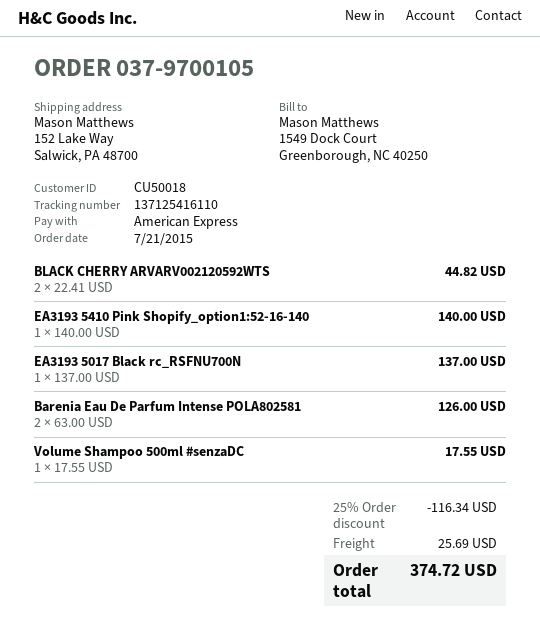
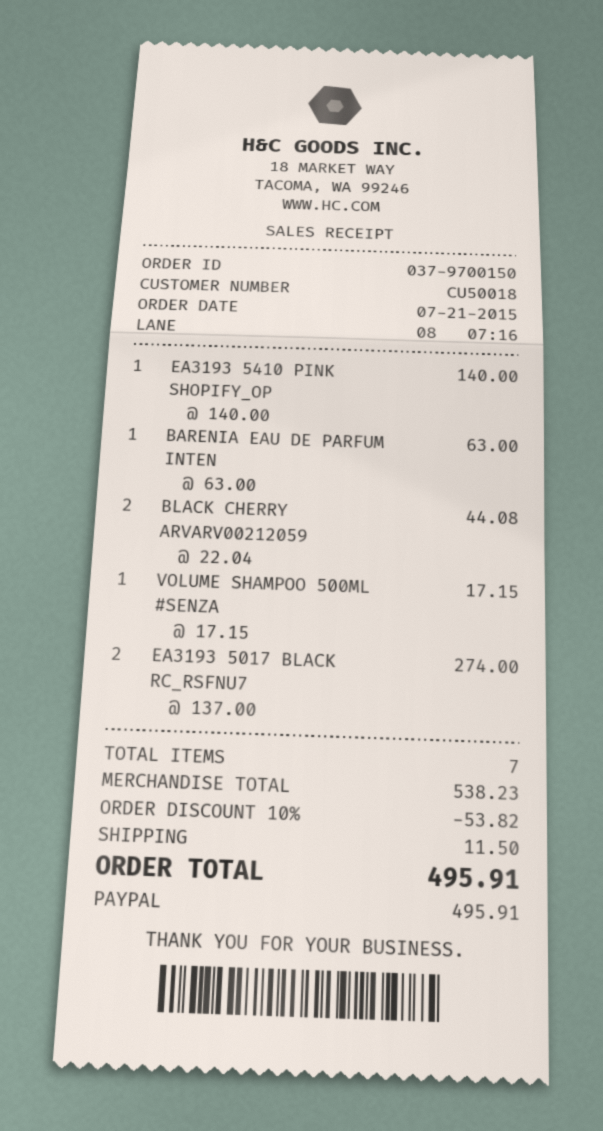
order number: 037-9700105 -> 037-9700150
payment method: American Express -> PayPal
BLACK CHERRY ARVARV002120592WTS: 2 x 22.41 = 44.82 -> 2 x 22.04 = 44.08
EA3193 5017 Black rc_RSFNU700N: 1 x 137.00 = 137.00 -> 2 x 137.00 = 274.00
Barenia Eau De Parfum Intense POLA802581: 2 x 63.00 = 126.00 -> 1 x 63.00 = 63.00
Volume Shampoo 500ml #senzaDC: 1 x 17.55 = 17.55 -> 1 x 17.15 = 17.15
discount: 25% = 116.34 -> 10% = 53.82
shipping: 25.69 -> 11.50
total: 374.72 -> 495.91

